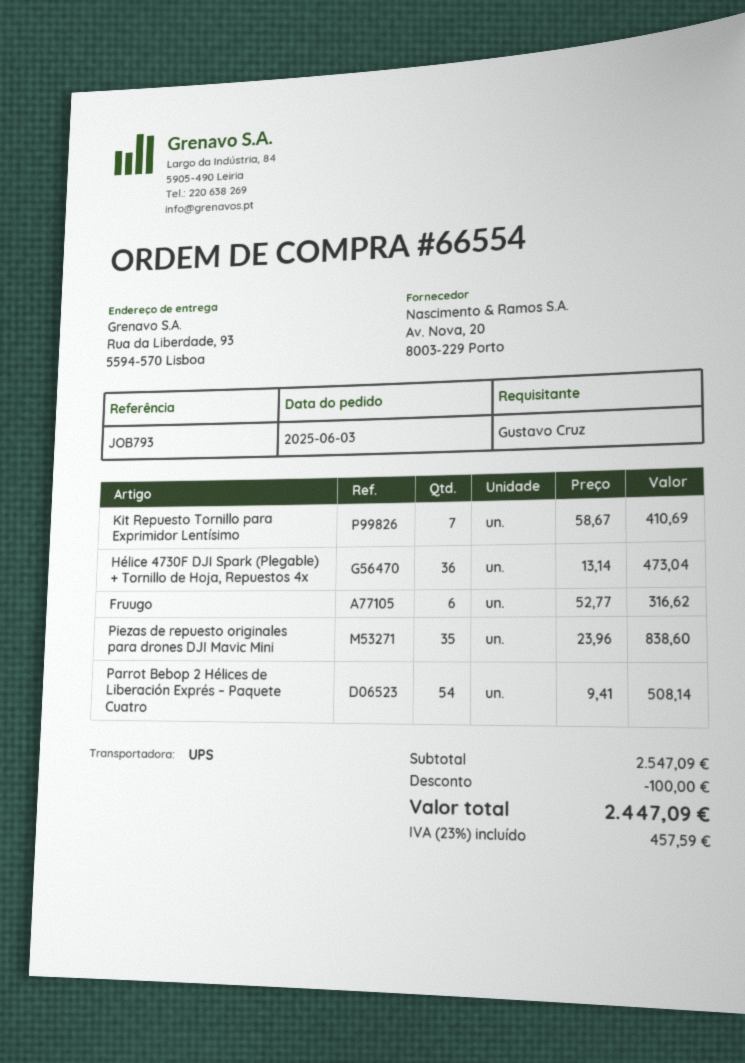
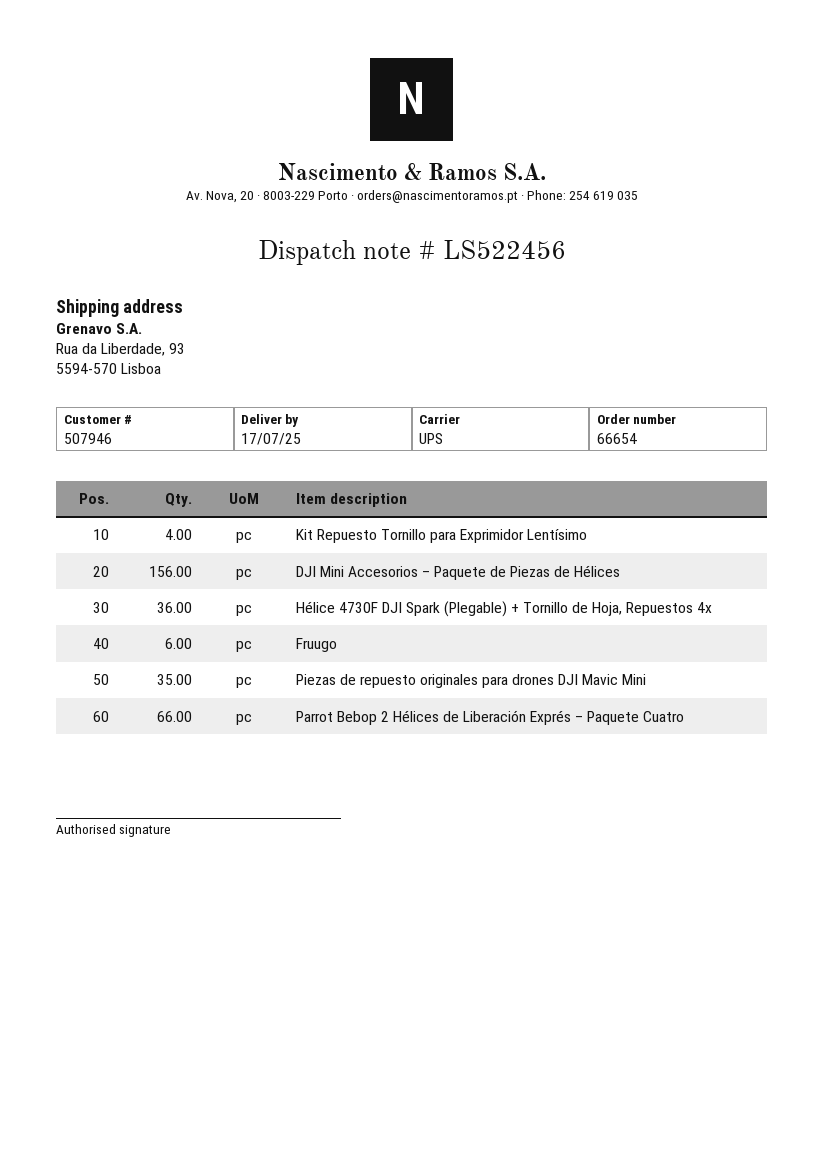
order number: 66554 -> 66654
Kit Repuesto Tornillo para Exprimidor Lentísimo: 7 -> 4
Parrot Bebop 2 Hélices de Liberación Exprés – Paquete Cuatro: 54 -> 66
DJI Mini Accesorios – Paquete de Piezas de Hélices: none -> 156

